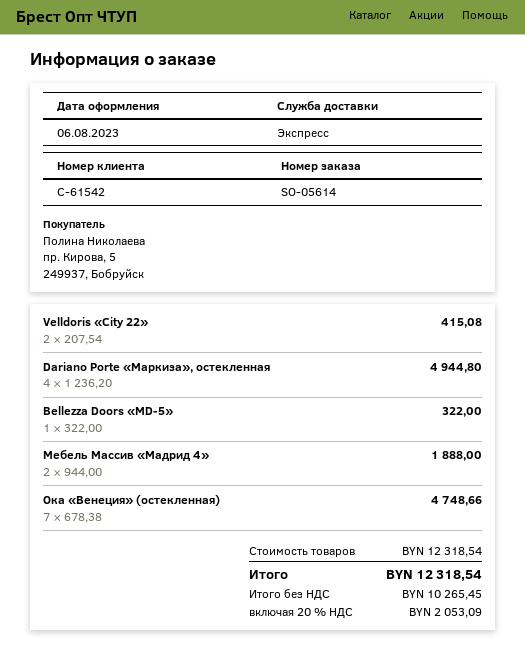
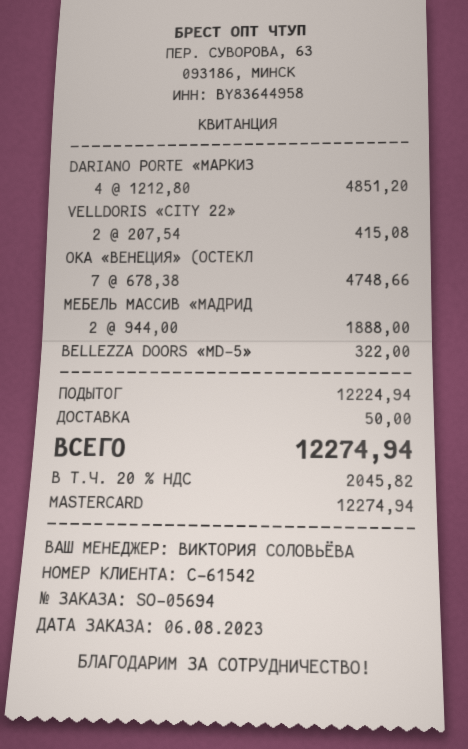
order number: SO-05614 -> SO-05694
Dariano Porte «Маркиза», остекленная: 4 x 1236.20 = 4944.80 -> 4 x 1212.80 = 4851.20
subtotal: 12318.54 -> 12224.94
shipping: none -> 50.00
tax: 20% = 2053.09 -> 20% = 2045.82
total: 12318.54 -> 12274.94

